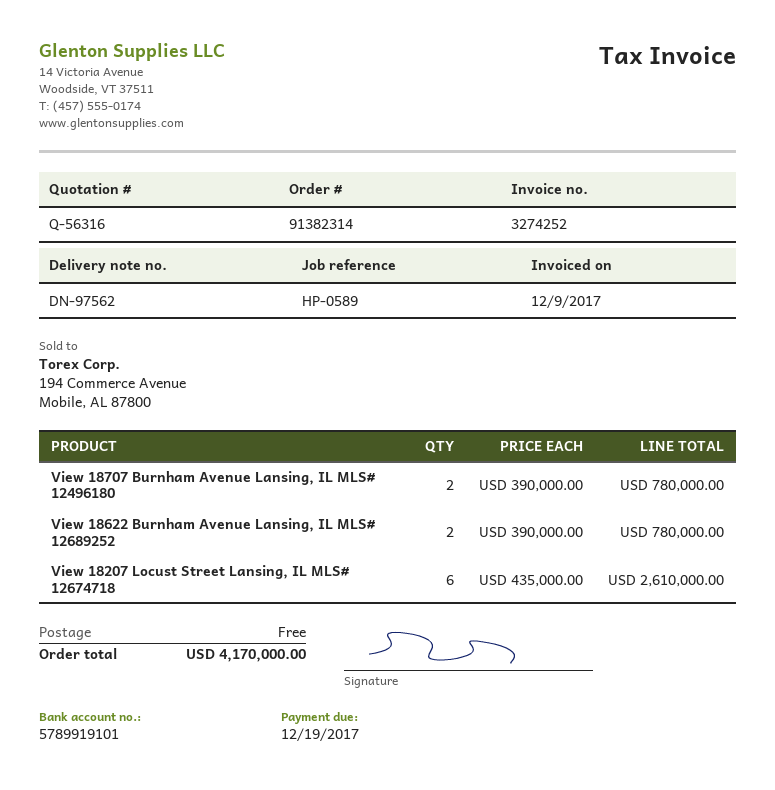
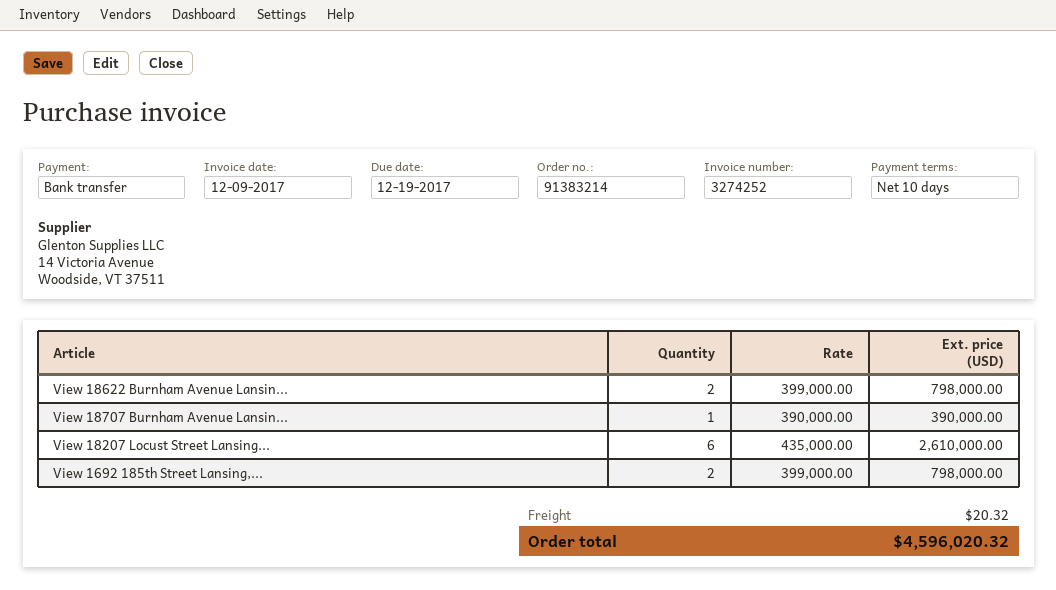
order number: 91382314 -> 91383214
View 18707 Burnham Avenue Lansing, IL MLS# 12496180: 2 x 390000.00 = 780000.00 -> 1 x 390000.00 = 390000.00
View 18622 Burnham Avenue Lansing, IL MLS# 12689252: 2 x 390000.00 = 780000.00 -> 2 x 399000.00 = 798000.00
View 1692 185th Street Lansing,...: none -> 2 x 399000.00 = 798000.00
shipping: 0.00 -> 20.32
total: 4170000.00 -> 4596020.32

